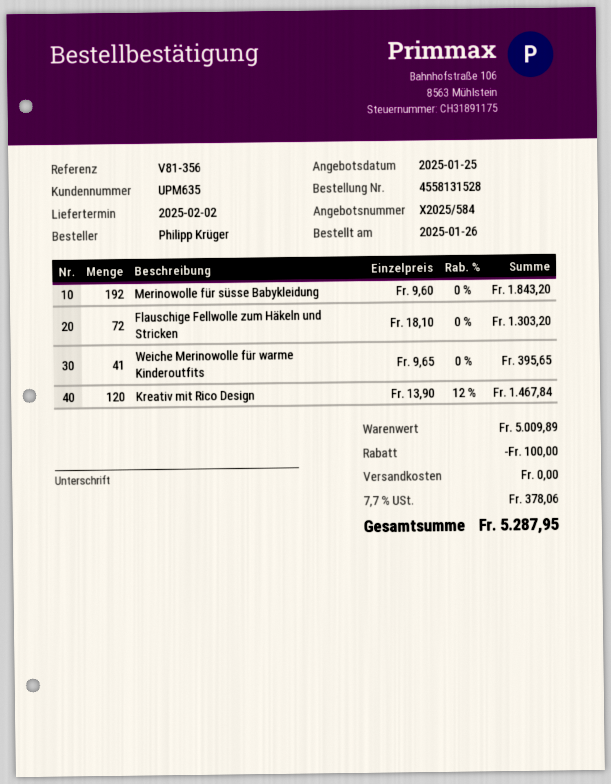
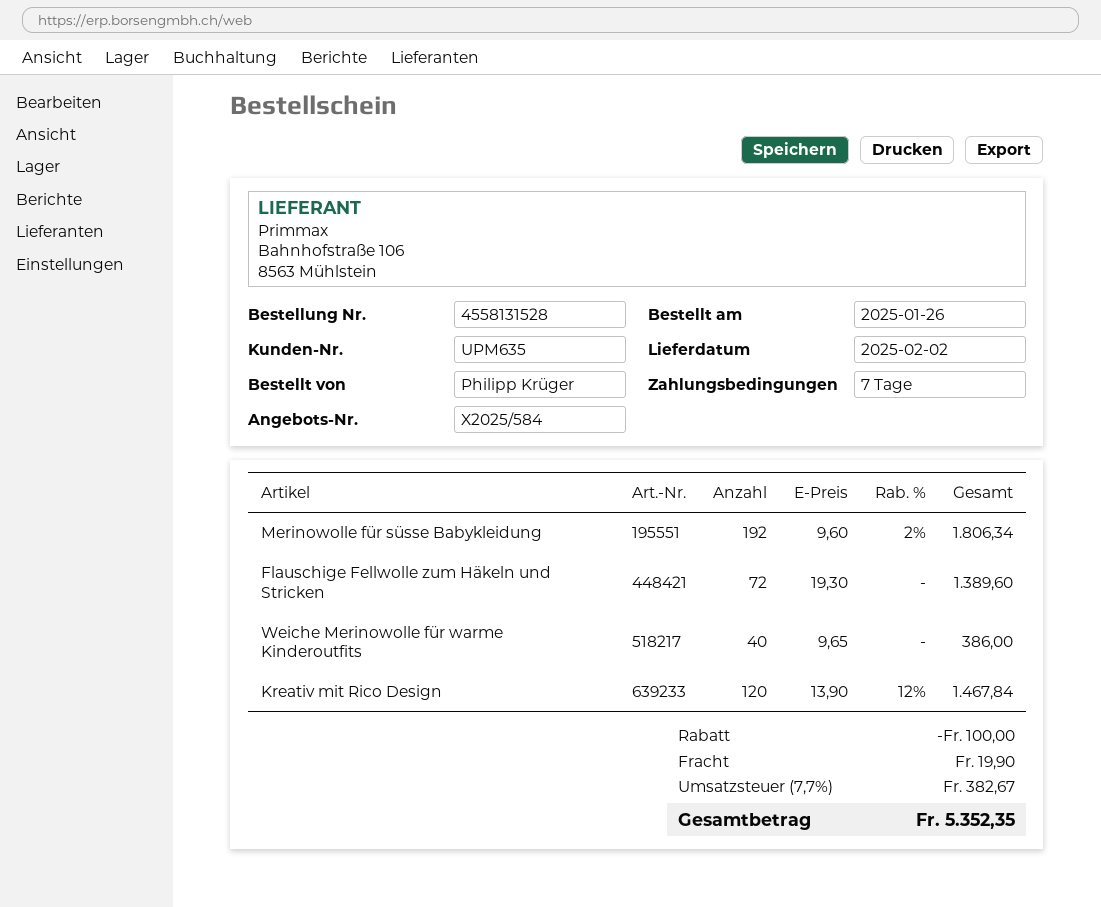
Merinowolle für süsse Babykleidung: 192 x 9.60 = 1843.20 -> 192 x 9.60 - 2% = 1806.34
Flauschige Fellwolle zum Häkeln und Stricken: 72 x 18.10 = 1303.20 -> 72 x 19.30 = 1389.60
Weiche Merinowolle für warme Kinderoutfits: 41 x 9.65 = 395.65 -> 40 x 9.65 = 386.00
shipping: 0.00 -> 19.90
tax: 7.7% = 378.06 -> 7.7% = 382.67
total: 5287.95 -> 5352.35

